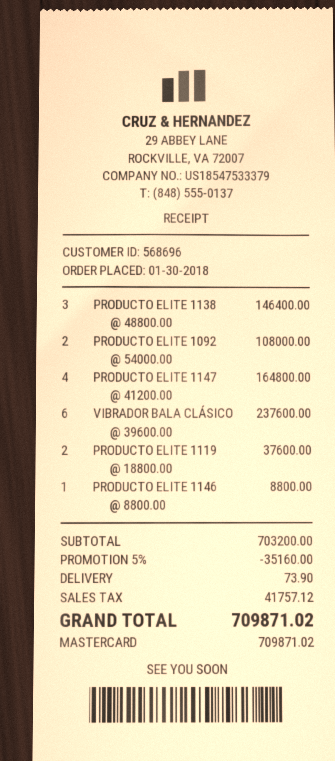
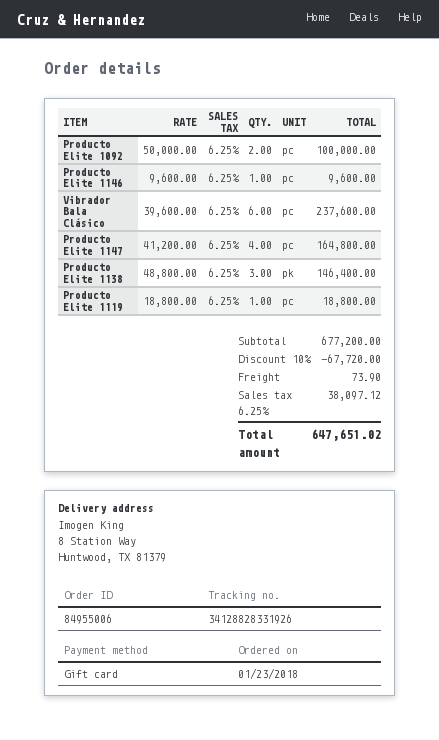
order date: 2018-01-30 -> 2018-01-23
payment method: Mastercard -> gift card
PRODUCTO ELITE 1092: 2 x 54000.00 = 108000.00 -> 2 x 50000.00 = 100000.00
PRODUCTO ELITE 1119: 2 x 18800.00 = 37600.00 -> 1 x 18800.00 = 18800.00
PRODUCTO ELITE 1146: 1 x 8800.00 = 8800.00 -> 1 x 9600.00 = 9600.00
subtotal: 703200.00 -> 677200.00
discount: 5% = 35160.00 -> 10% = 67720.00
tax: 41757.12 -> 38097.12
total: 709871.02 -> 647651.02

